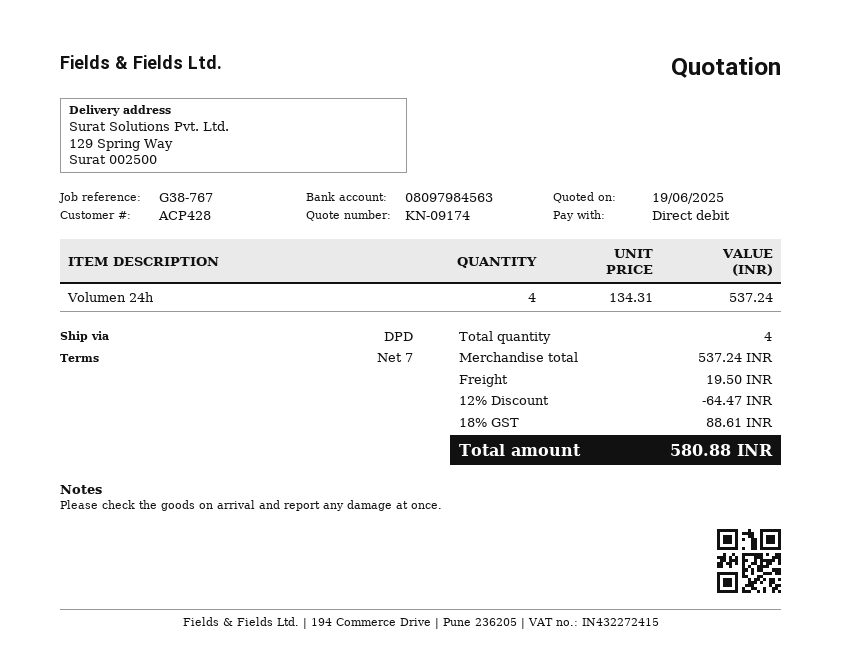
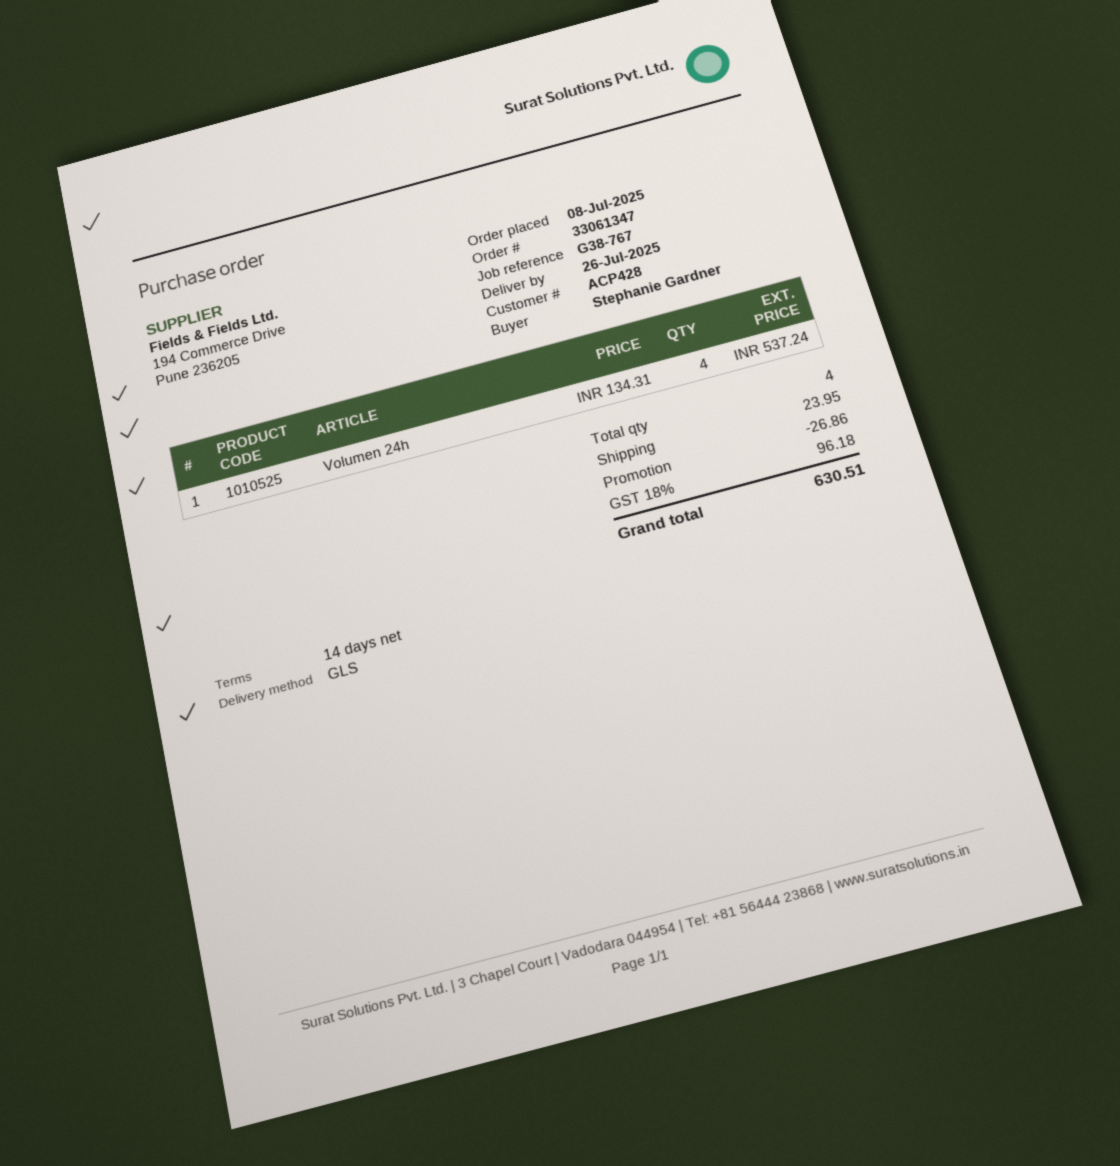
payment terms: 7 days -> 14 days
shipping method: DPD -> GLS
discount: 64.47 -> 26.86
shipping: 19.50 -> 23.95
tax: 18% = 88.61 -> 18% = 96.18
total: 580.88 -> 630.51

